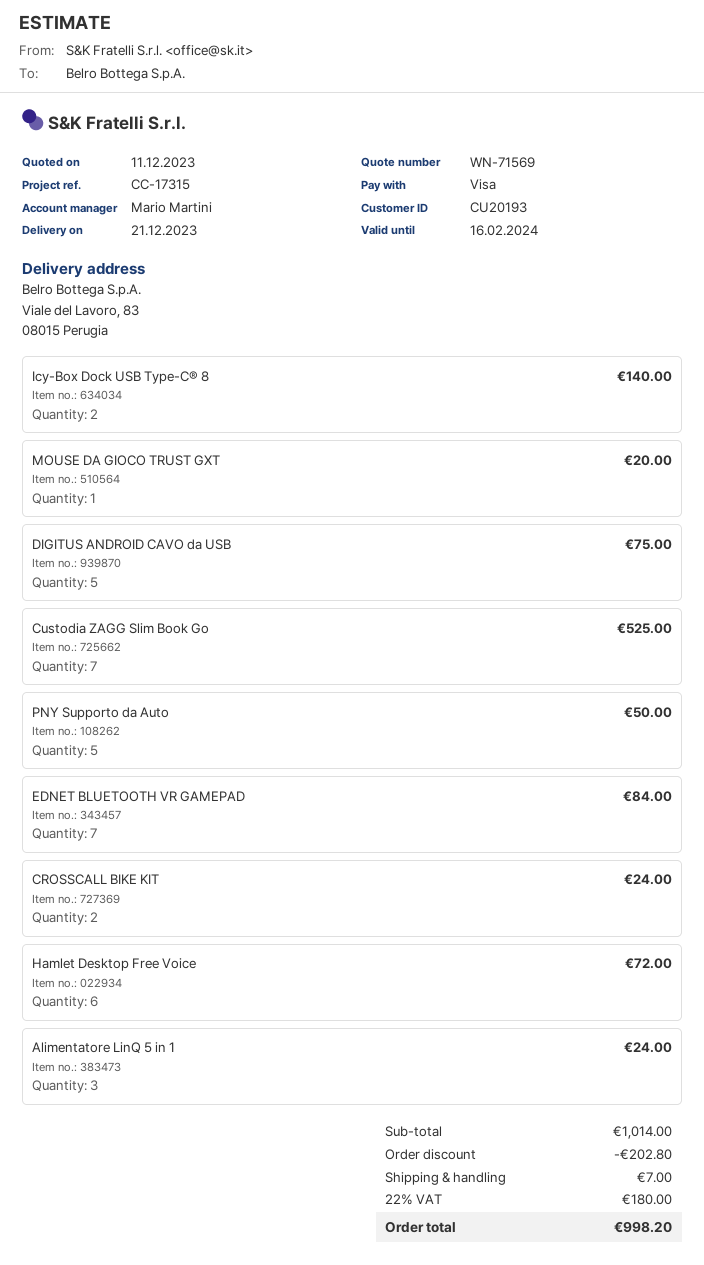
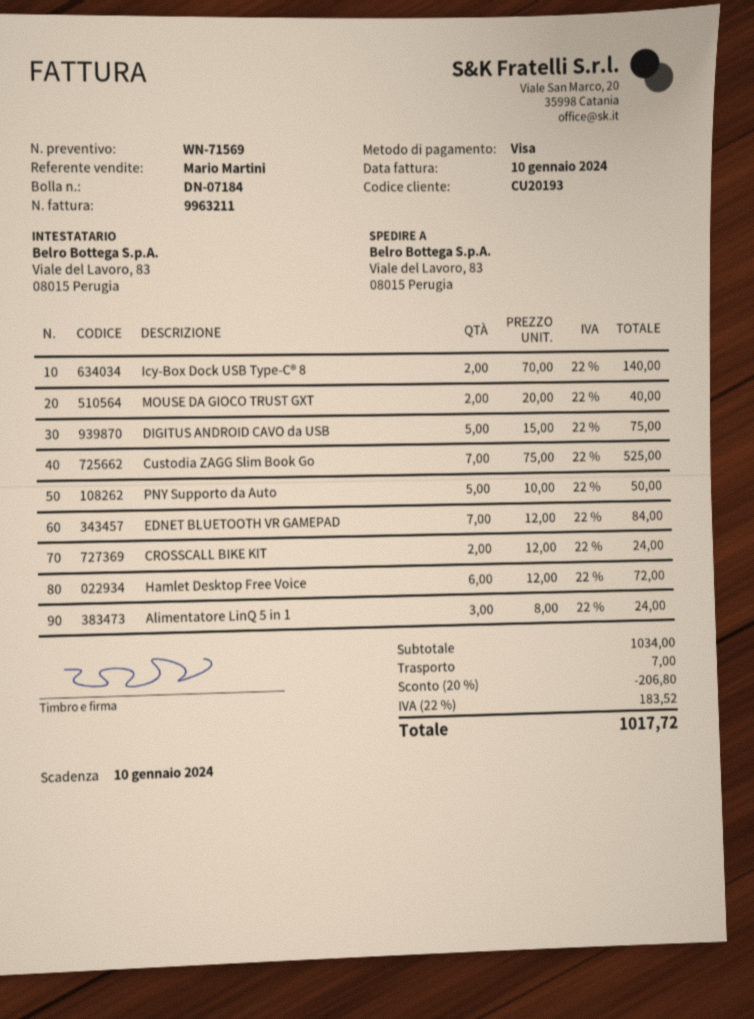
MOUSE DA GIOCO TRUST GXT: 1 for 20.00 -> 2 for 40.00
subtotal: 1014.00 -> 1034.00
discount: 202.80 -> 206.80
tax: 22% = 180.00 -> 22% = 183.52
total: 998.20 -> 1017.72

